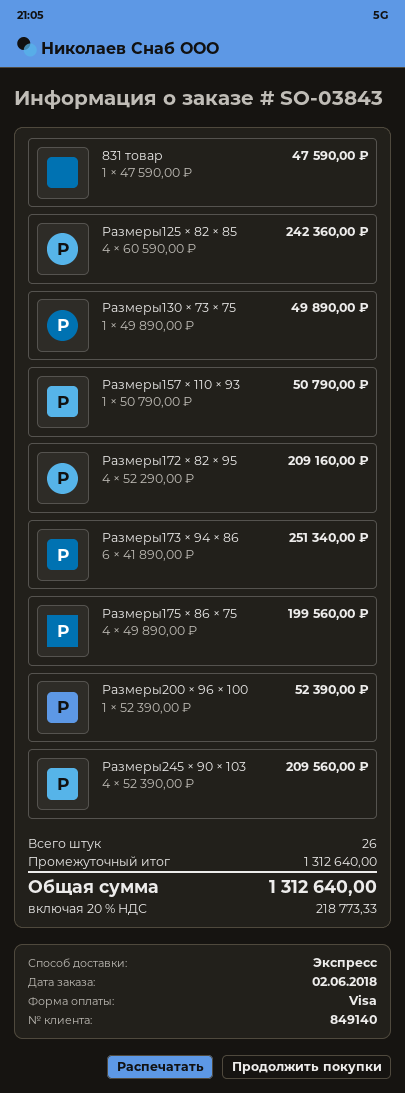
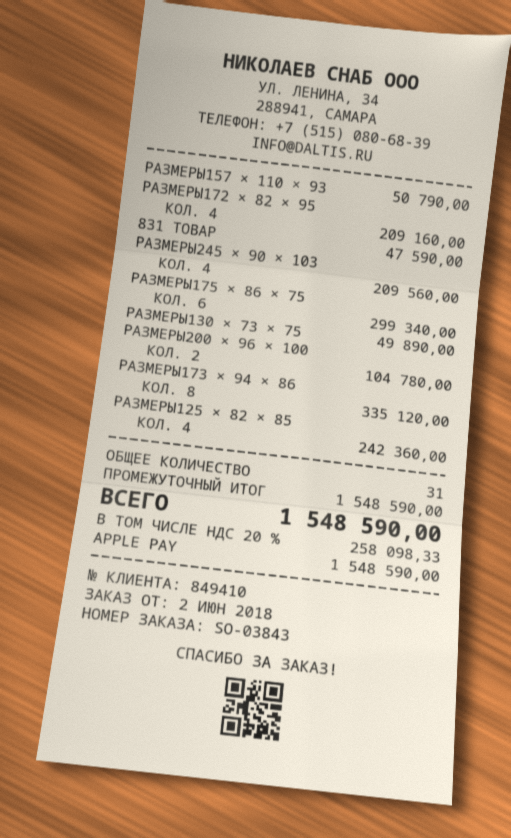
customer number: 849140 -> 849410
payment method: Visa -> Apple Pay
Размеры173 × 94 × 86: 6 for 251340.00 -> 8 for 335120.00
Размеры175 × 86 × 75: 4 for 199560.00 -> 6 for 299340.00
Размеры200 × 96 × 100: 1 for 52390.00 -> 2 for 104780.00
total quantity: 26 -> 31
subtotal: 1312640.00 -> 1548590.00
tax: 20% = 218773.33 -> 20% = 258098.33
total: 1312640.00 -> 1548590.00

